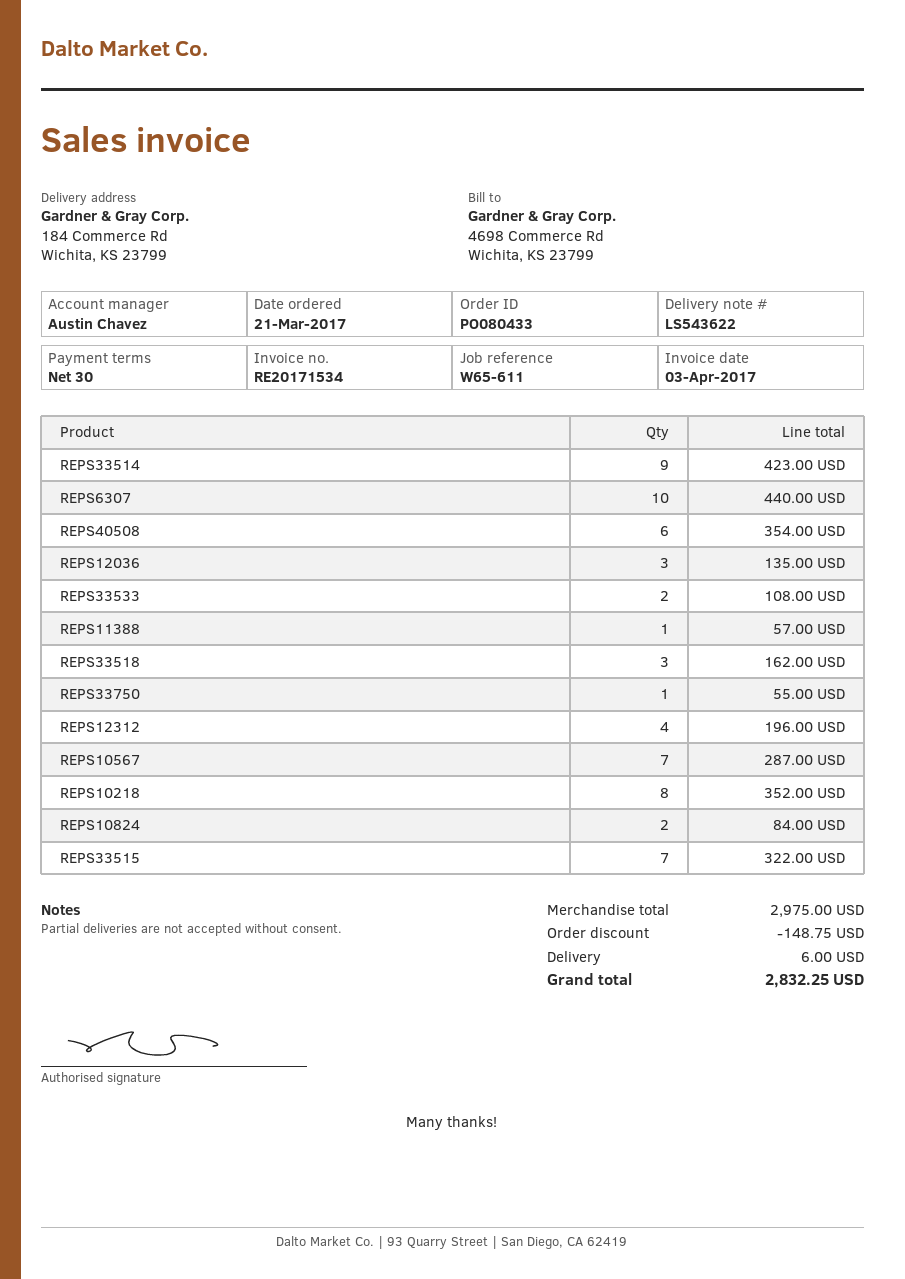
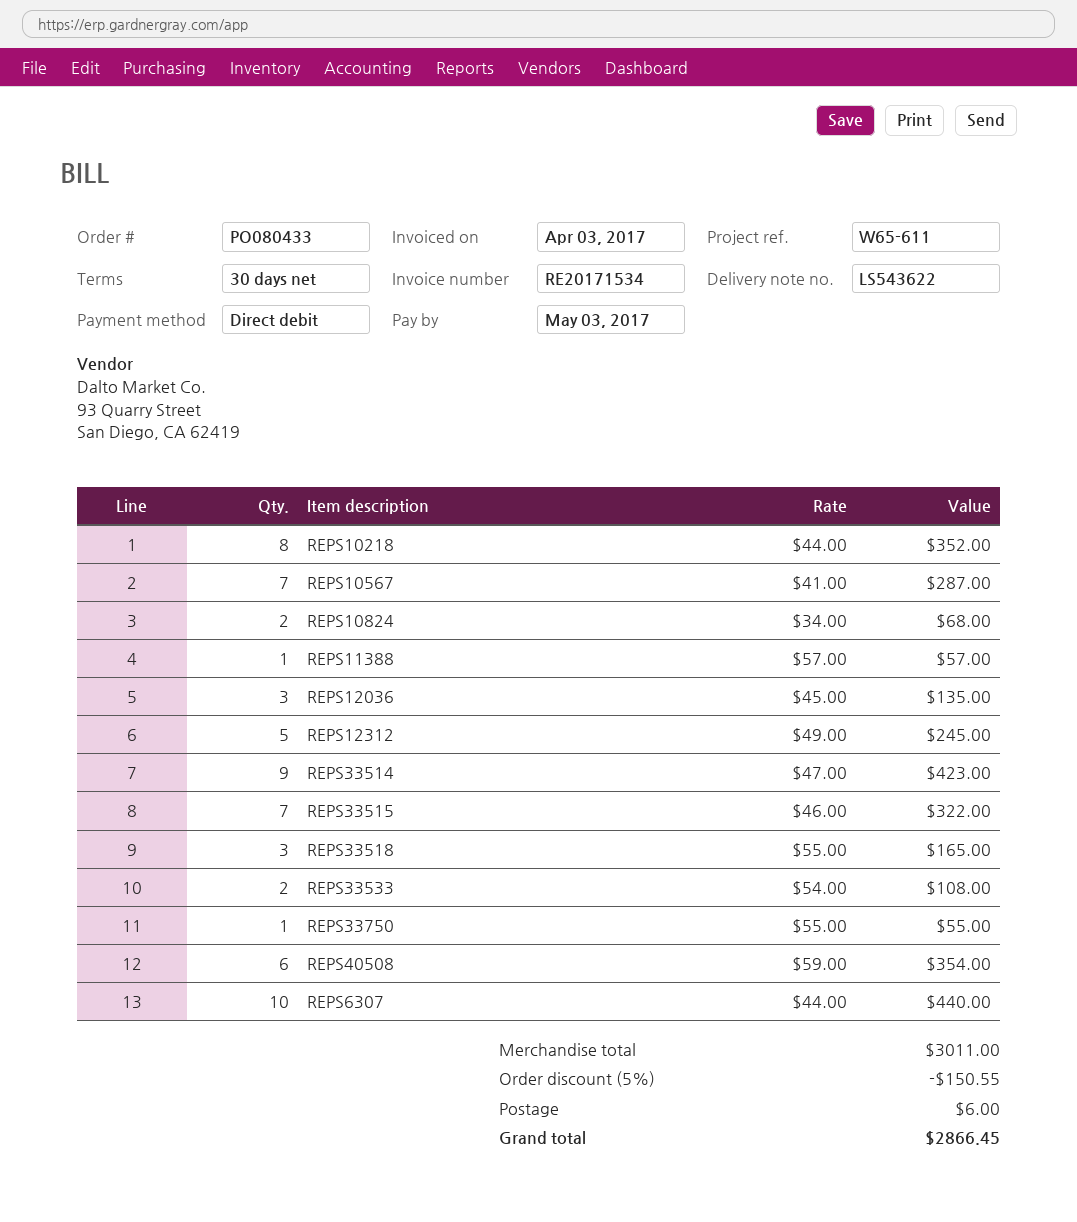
REPS33518: 3 for 162.00 -> 3 for 165.00
REPS12312: 4 for 196.00 -> 5 for 245.00
REPS10824: 2 for 84.00 -> 2 for 68.00
subtotal: 2975.00 -> 3011.00
discount: 148.75 -> 150.55
total: 2832.25 -> 2866.45

